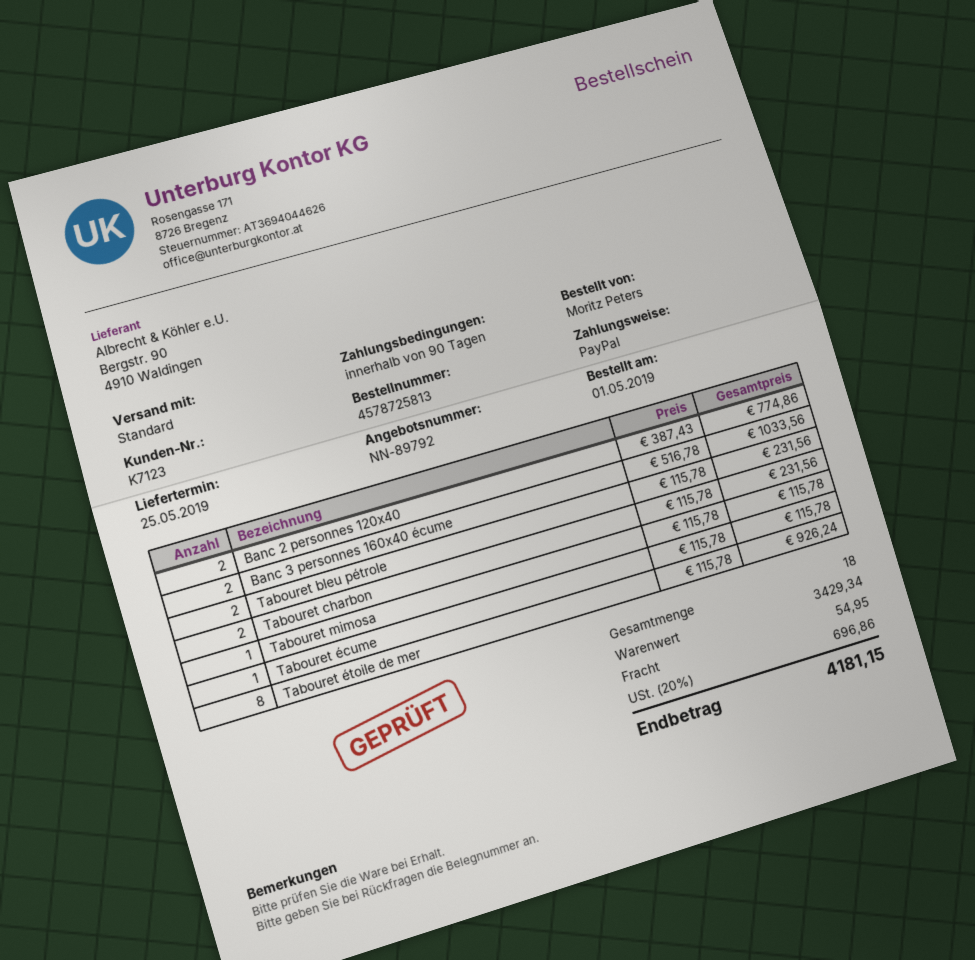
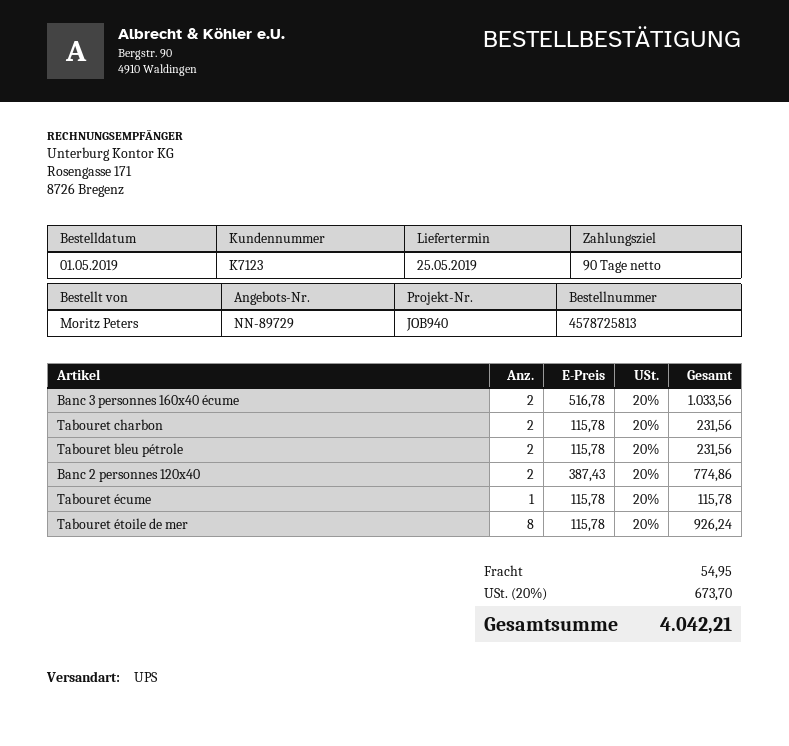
quote number: NN-89792 -> NN-89729
shipping method: standard -> UPS
Tabouret mimosa: 1 x 115.78 = 115.78 -> none
tax: 20% = 696.86 -> 20% = 673.70
total: 4181.15 -> 4042.21

